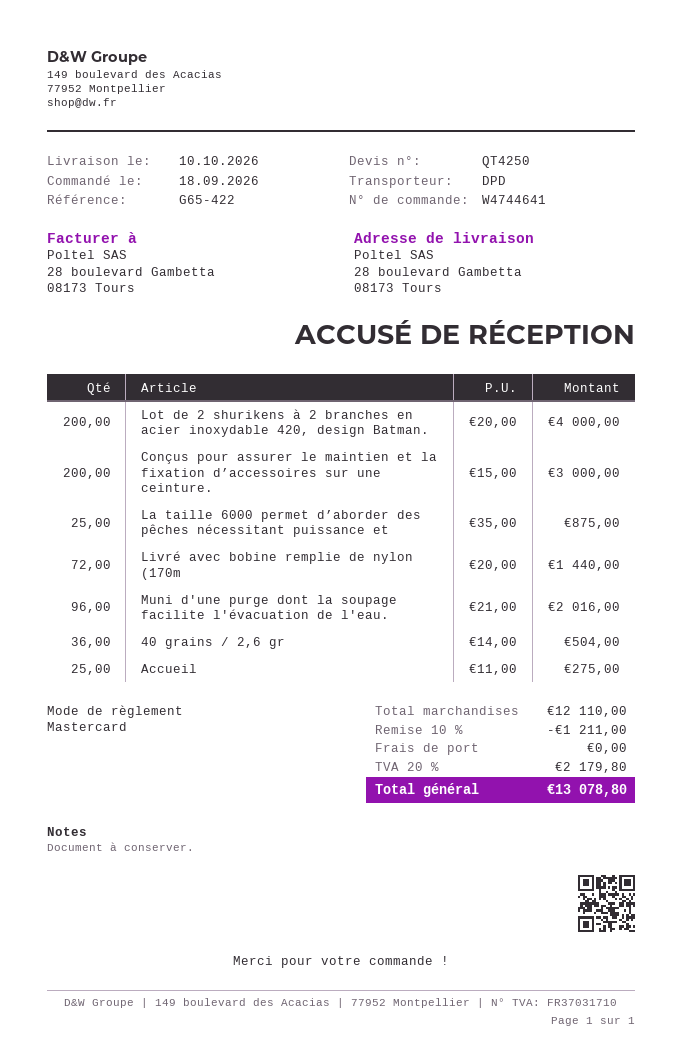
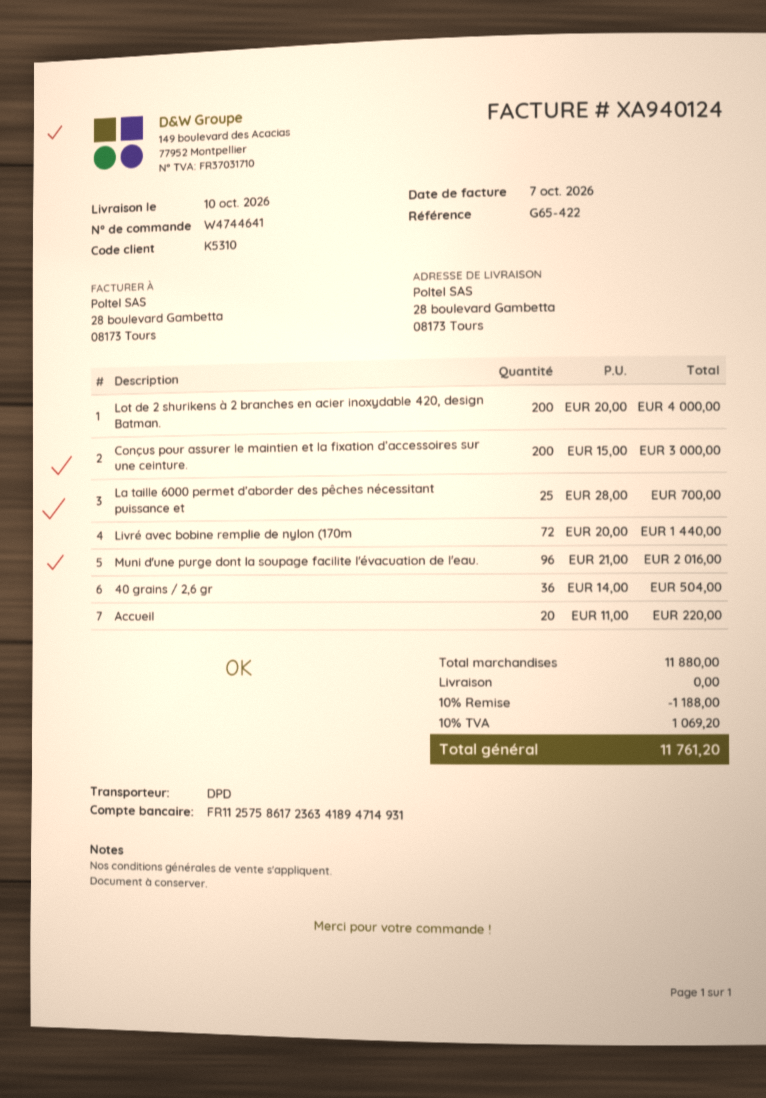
La taille 6000 permet d’aborder des pêches nécessitant puissance et: 25 x 35.00 = 875.00 -> 25 x 28.00 = 700.00
Accueil: 25 x 11.00 = 275.00 -> 20 x 11.00 = 220.00
subtotal: 12110.00 -> 11880.00
discount: 10% = 1211.00 -> 10% = 1188.00
tax: 20% = 2179.80 -> 10% = 1069.20
total: 13078.80 -> 11761.20

